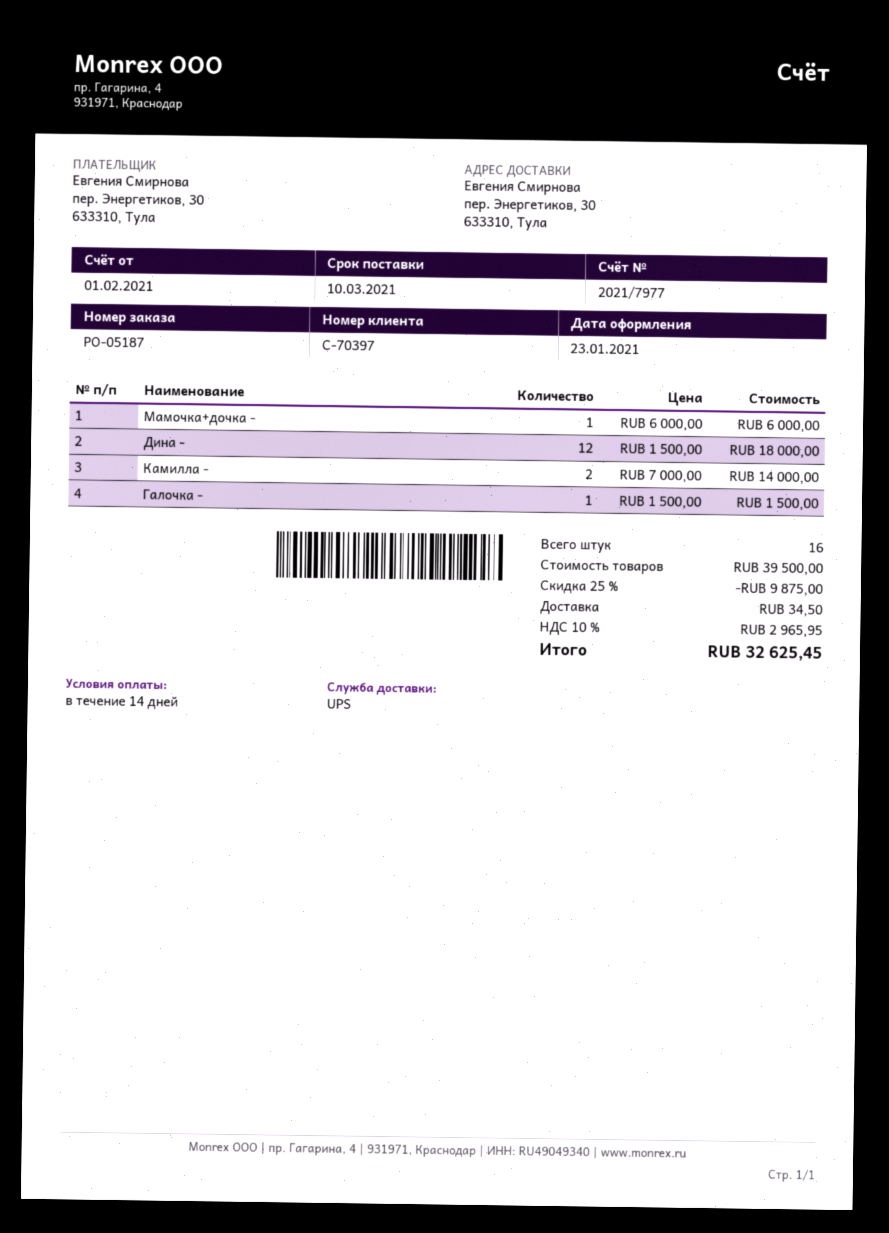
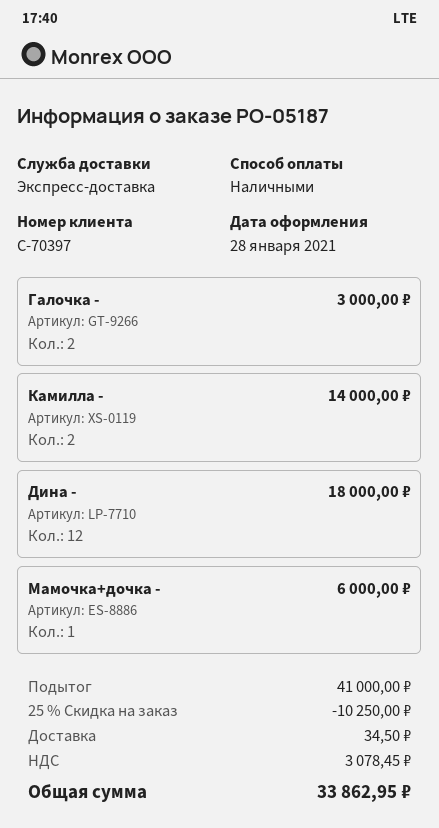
order date: 2021-01-23 -> 2021-01-28
shipping method: UPS -> express
Галочка -: 1 for 1500.00 -> 2 for 3000.00
subtotal: 39500.00 -> 41000.00
discount: 25% = 9875.00 -> 25% = 10250.00
tax: 2965.95 -> 3078.45
total: 32625.45 -> 33862.95

